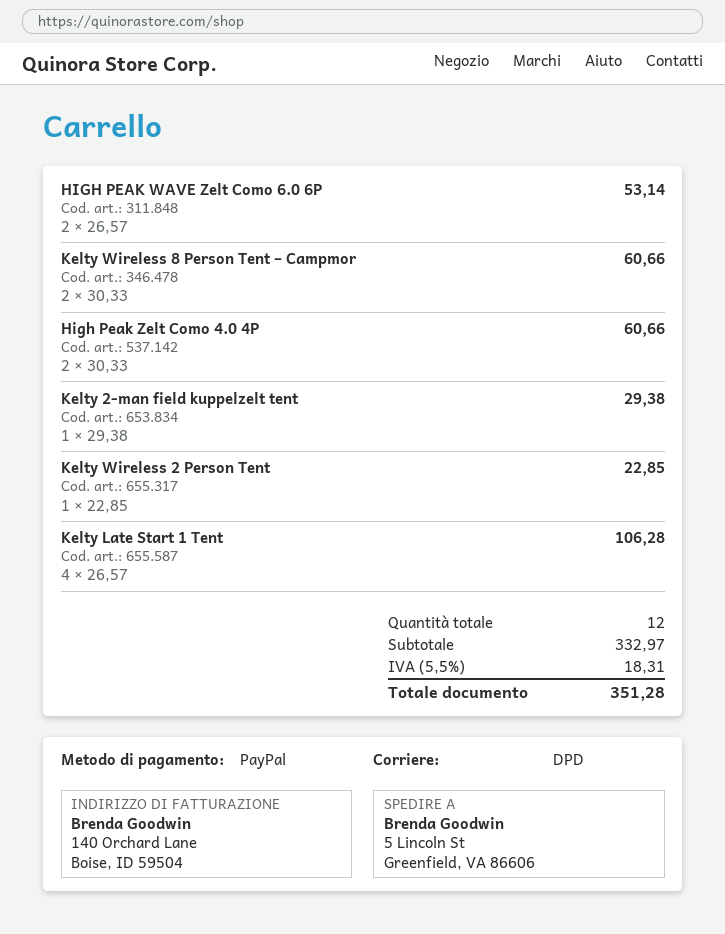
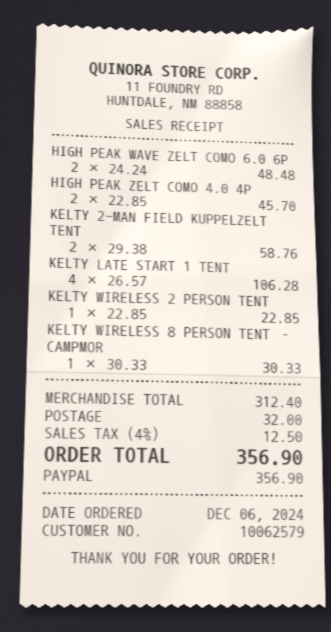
HIGH PEAK WAVE Zelt Como 6.0 6P: 2 x 26.57 = 53.14 -> 2 x 24.24 = 48.48
Kelty Wireless 8 Person Tent – Campmor: 2 x 30.33 = 60.66 -> 1 x 30.33 = 30.33
High Peak Zelt Como 4.0 4P: 2 x 30.33 = 60.66 -> 2 x 22.85 = 45.70
Kelty 2-man field kuppelzelt tent: 1 x 29.38 = 29.38 -> 2 x 29.38 = 58.76
subtotal: 332.97 -> 312.40
shipping: none -> 32.00
tax: 5.5% = 18.31 -> 4% = 12.50
total: 351.28 -> 356.90

